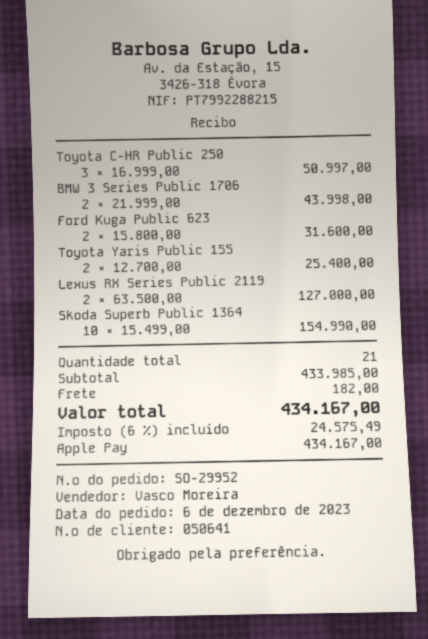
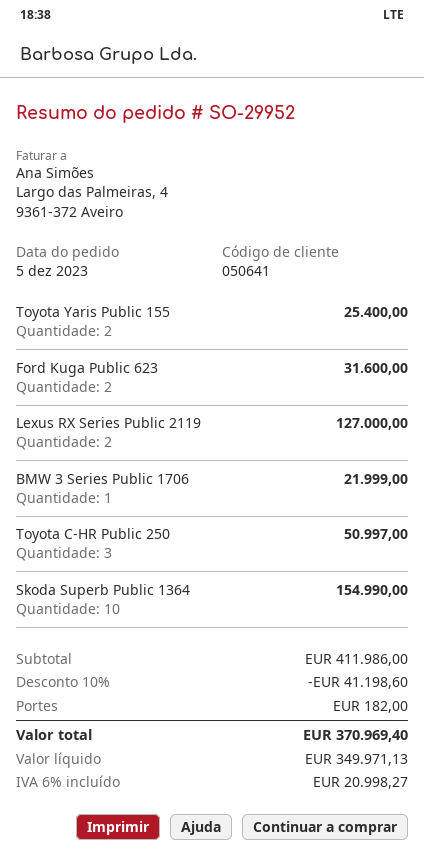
order date: 2023-12-06 -> 2023-12-05
BMW 3 Series Public 1706: 2 for 43998.00 -> 1 for 21999.00
subtotal: 433985.00 -> 411986.00
discount: none -> 10% = 41198.60
tax: 6% = 24575.49 -> 6% = 20998.27
total: 434167.00 -> 370969.40

